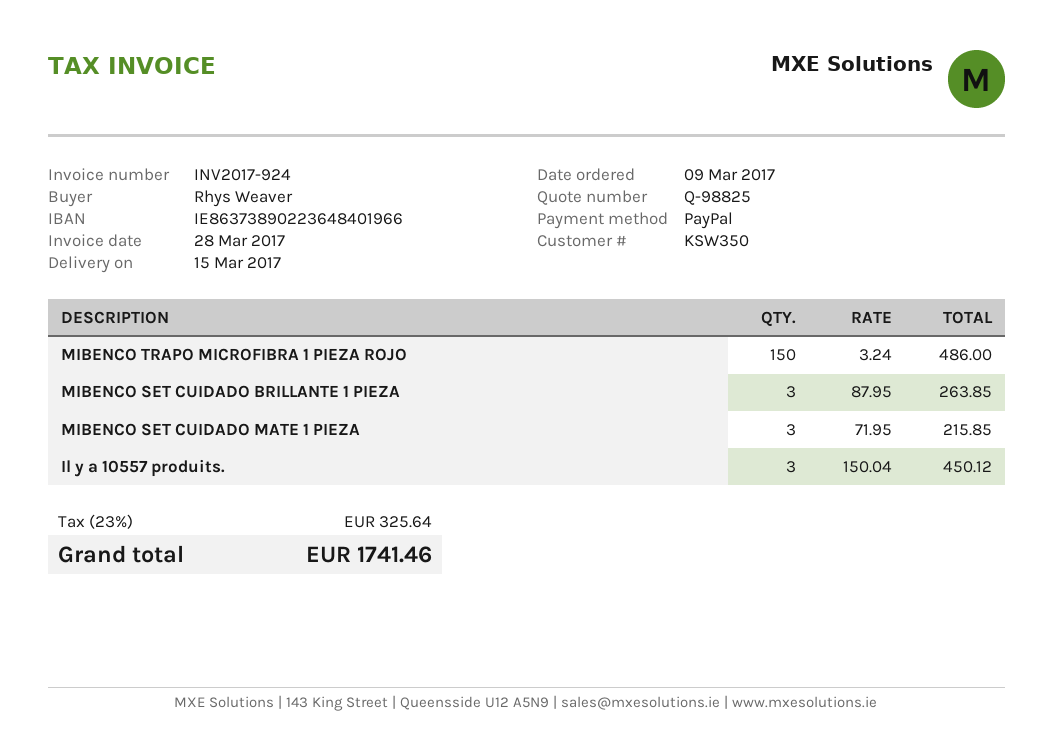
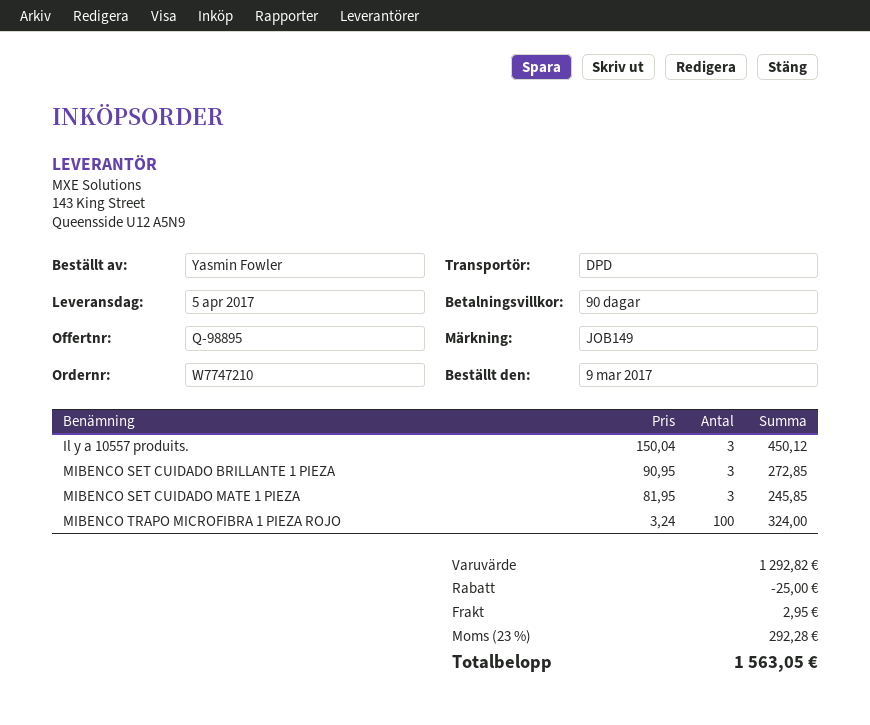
quote number: Q-98825 -> Q-98895
delivery date: 2017-03-15 -> 2017-04-05
ordered by: Rhys Weaver -> Yasmin Fowler
MIBENCO TRAPO MICROFIBRA 1 PIEZA ROJO: 150 x 3.24 = 486.00 -> 100 x 3.24 = 324.00
MIBENCO SET CUIDADO BRILLANTE 1 PIEZA: 3 x 87.95 = 263.85 -> 3 x 90.95 = 272.85
MIBENCO SET CUIDADO MATE 1 PIEZA: 3 x 71.95 = 215.85 -> 3 x 81.95 = 245.85
discount: none -> 25.00
shipping: none -> 2.95
tax: 23% = 325.64 -> 23% = 292.28
total: 1741.46 -> 1563.05

